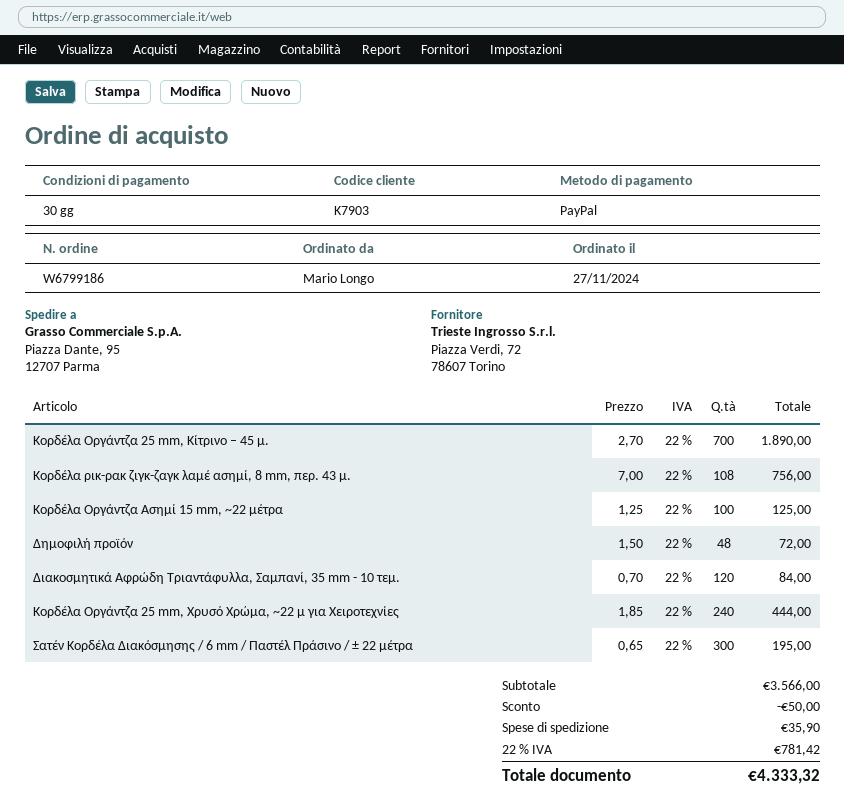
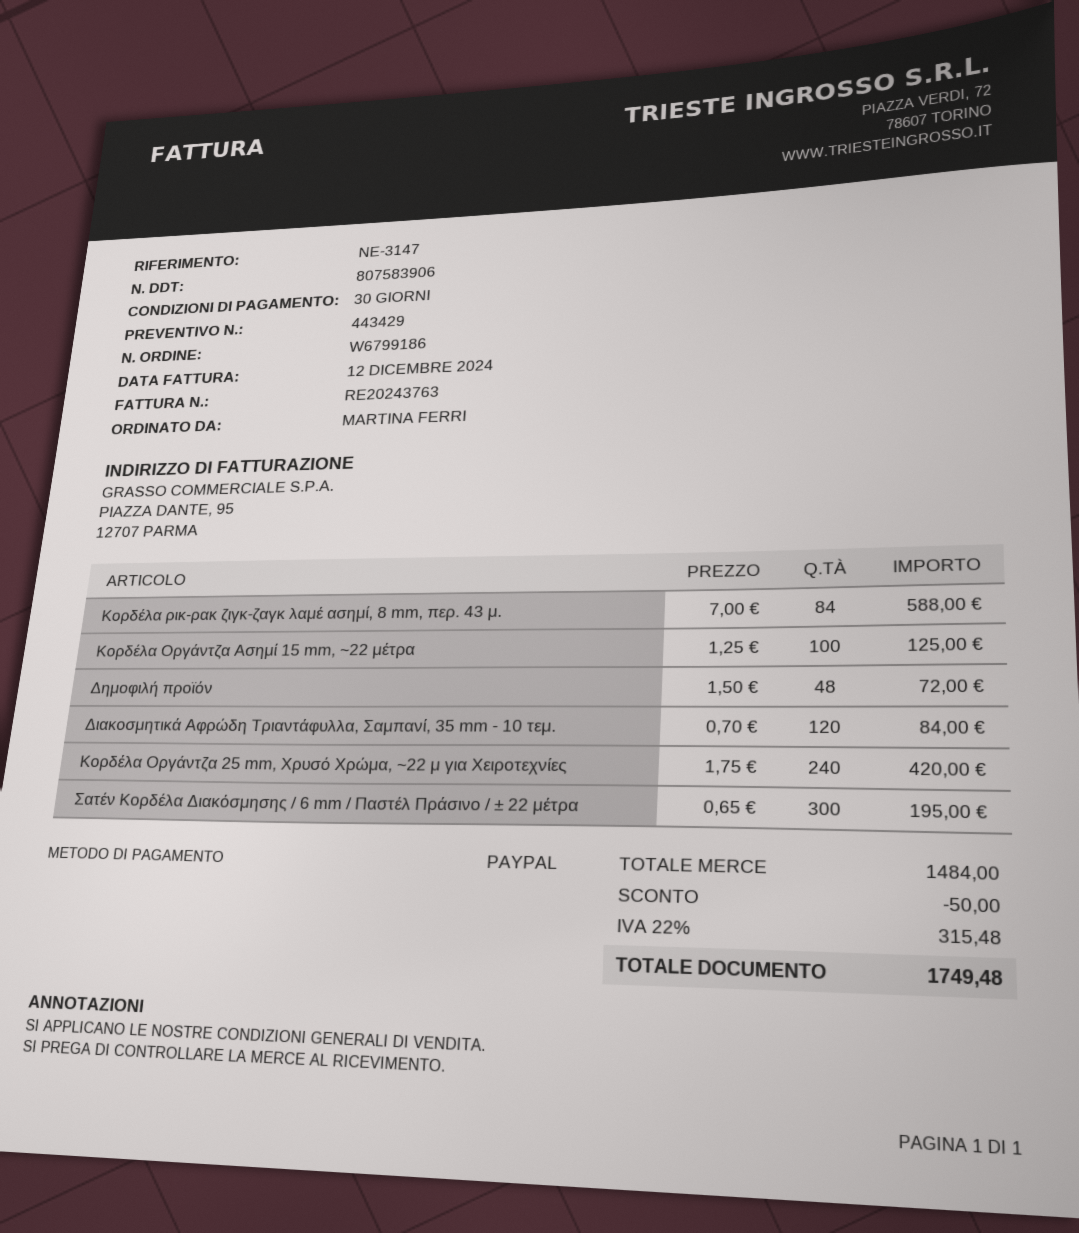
ordered by: Mario Longo -> MARTINA FERRI
Κορδέλα Οργάντζα 25 mm, Κίτρινο – 45 μ.: 700 x 2.70 = 1890.00 -> none
Κορδέλα ρικ-ρακ ζιγκ-ζαγκ λαμέ ασημί, 8 mm, περ. 43 μ.: 108 x 7.00 = 756.00 -> 84 x 7.00 = 588.00
Κορδέλα Οργάντζα 25 mm, Χρυσό Χρώμα, ~22 μ για Χειροτεχνίες: 240 x 1.85 = 444.00 -> 240 x 1.75 = 420.00
subtotal: 3566.00 -> 1484.00
shipping: 35.90 -> none
tax: 22% = 781.42 -> 22% = 315.48
total: 4333.32 -> 1749.48

